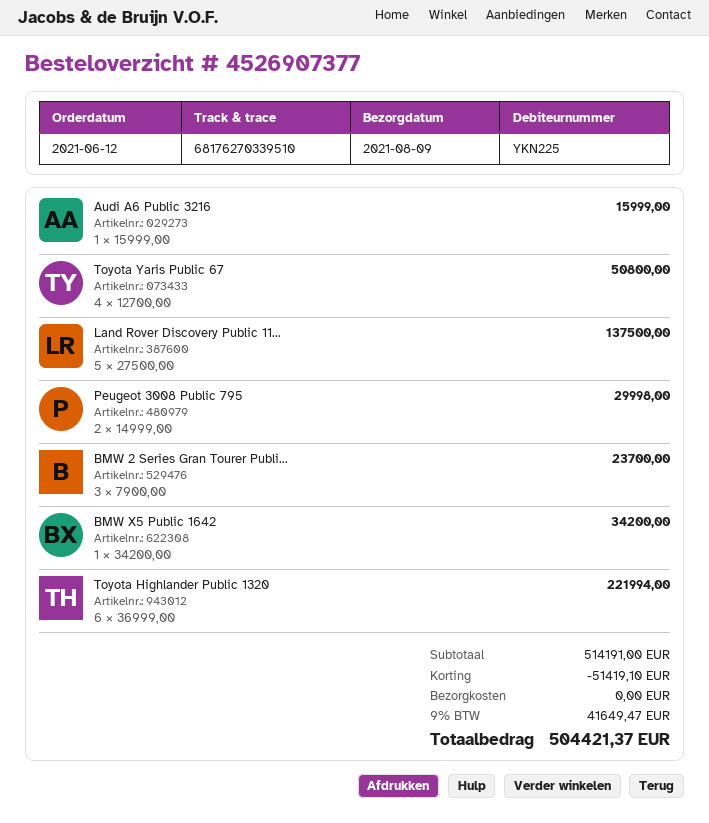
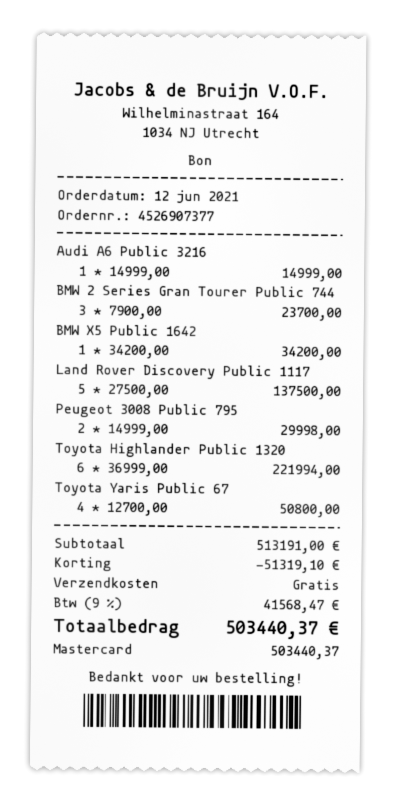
Audi A6 Public 3216: 1 x 15999.00 = 15999.00 -> 1 x 14999.00 = 14999.00
subtotal: 514191.00 -> 513191.00
discount: 51419.10 -> 51319.10
tax: 9% = 41649.47 -> 9% = 41568.47
total: 504421.37 -> 503440.37

